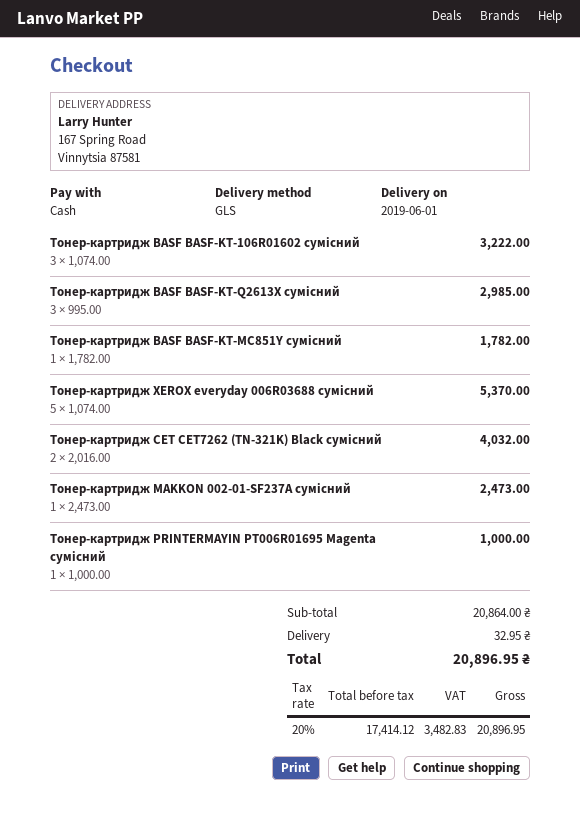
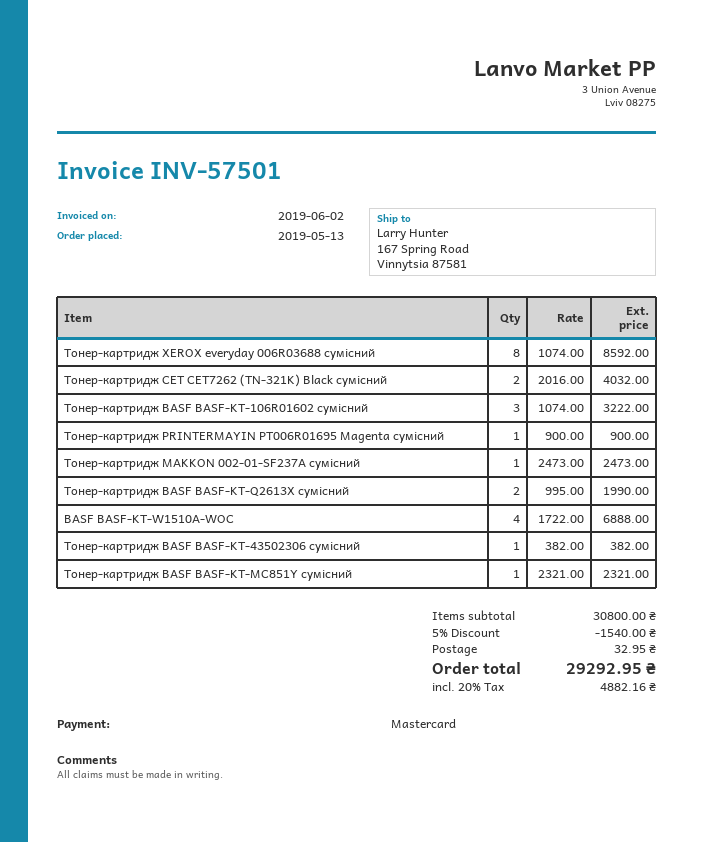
payment method: cash -> Mastercard
Тонер-картридж BASF BASF-KT-Q2613X сумісний: 3 x 995.00 = 2985.00 -> 2 x 995.00 = 1990.00
Тонер-картридж BASF BASF-KT-MC851Y сумісний: 1 x 1782.00 = 1782.00 -> 1 x 2321.00 = 2321.00
Тонер-картридж XEROX everyday 006R03688 сумісний: 5 x 1074.00 = 5370.00 -> 8 x 1074.00 = 8592.00
Тонер-картридж PRINTERMAYIN PT006R01695 Magenta сумісний: 1 x 1000.00 = 1000.00 -> 1 x 900.00 = 900.00
BASF BASF-KT-W1510A-WOC: none -> 4 x 1722.00 = 6888.00
Тонер-картридж BASF BASF-KT-43502306 сумісний: none -> 1 x 382.00 = 382.00
subtotal: 20864.00 -> 30800.00
discount: none -> 5% = 1540.00
tax: 20% = 3482.83 -> 20% = 4882.16
total: 20896.95 -> 29292.95

